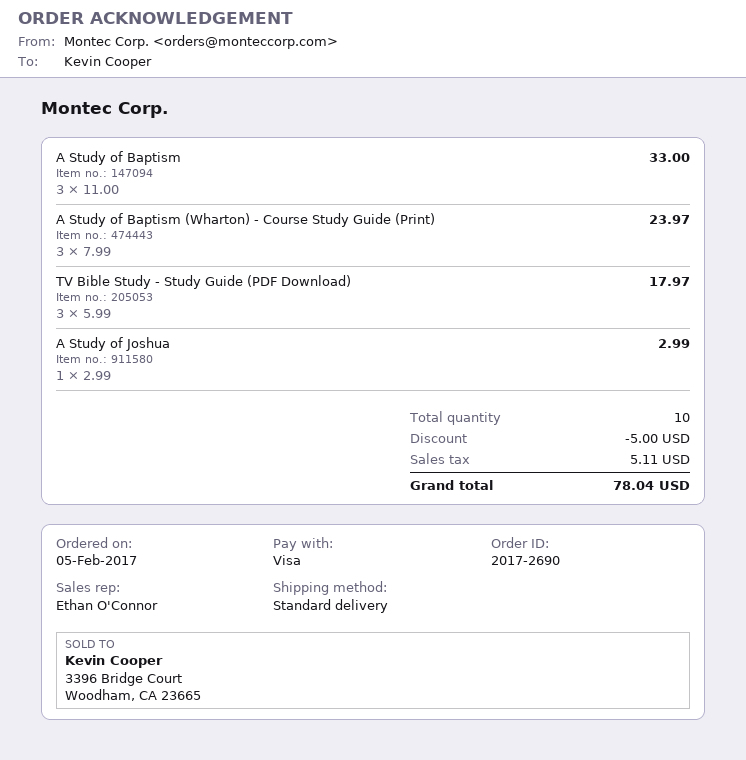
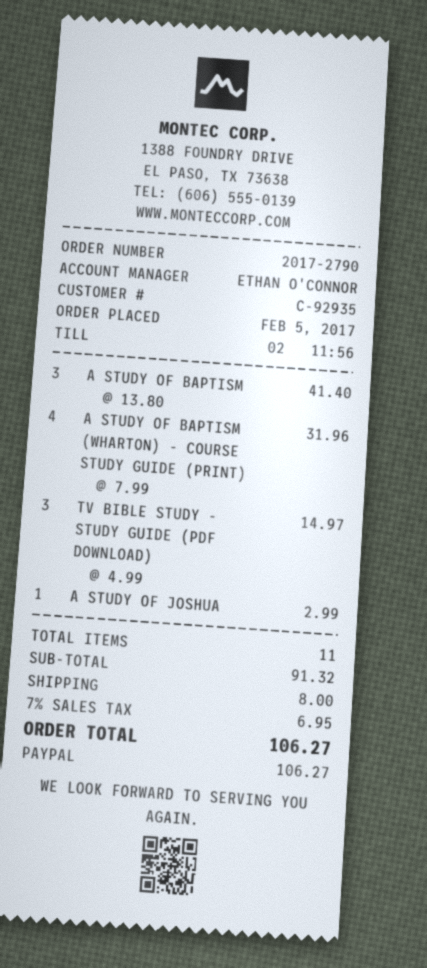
order number: 2017-2690 -> 2017-2790
payment method: Visa -> PayPal
A Study of Baptism: 3 x 11.00 = 33.00 -> 3 x 13.80 = 41.40
A Study of Baptism (Wharton) - Course Study Guide (Print): 3 x 7.99 = 23.97 -> 4 x 7.99 = 31.96
TV Bible Study - Study Guide (PDF Download): 3 x 5.99 = 17.97 -> 3 x 4.99 = 14.97
total quantity: 10 -> 11
discount: 5.00 -> none
shipping: none -> 8.00
tax: 5.11 -> 6.95
total: 78.04 -> 106.27

